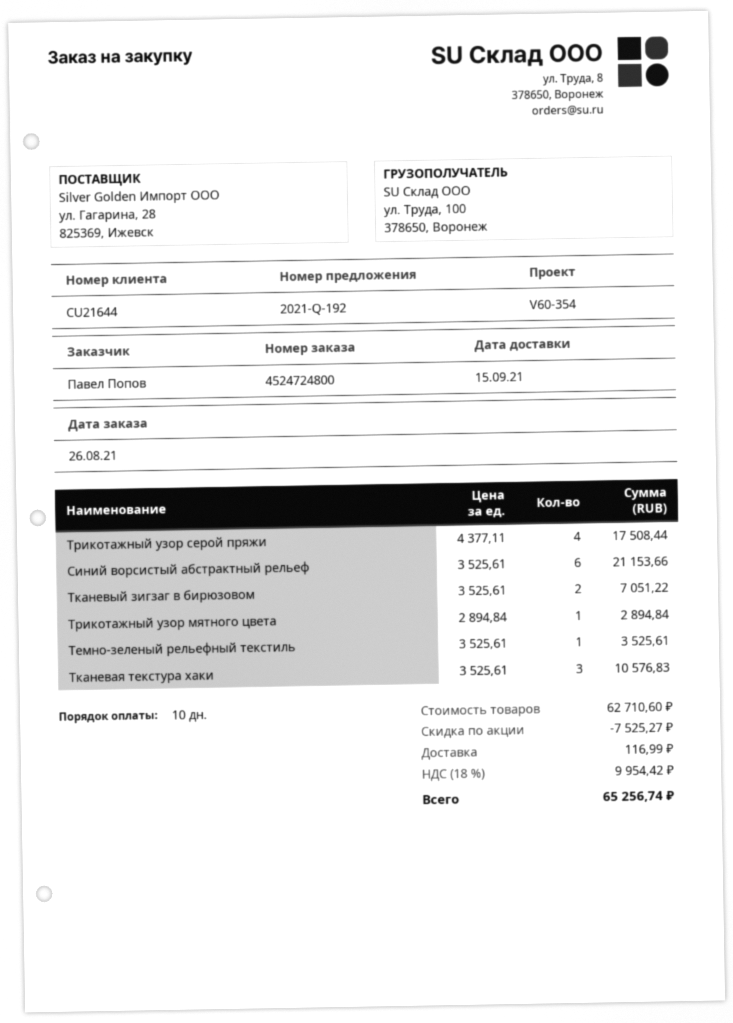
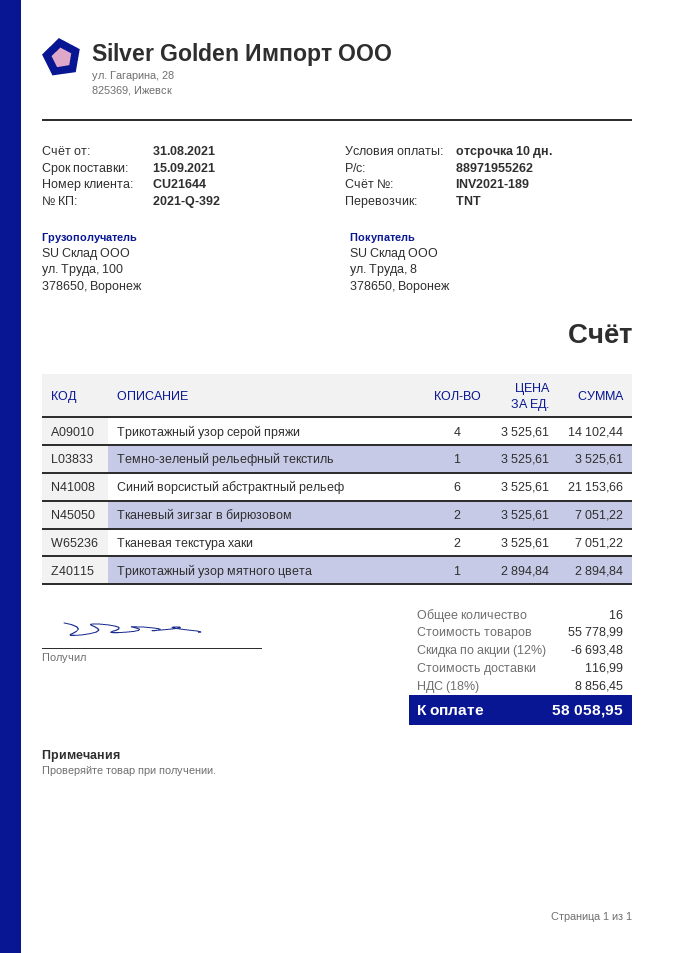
quote number: 2021-Q-192 -> 2021-Q-392
Трикотажный узор серой пряжи: 4 x 4377.11 = 17508.44 -> 4 x 3525.61 = 14102.44
Тканевая текстура хаки: 3 x 3525.61 = 10576.83 -> 2 x 3525.61 = 7051.22
subtotal: 62710.60 -> 55778.99
discount: 7525.27 -> 6693.48
tax: 18% = 9954.42 -> 18% = 8856.45
total: 65256.74 -> 58058.95

